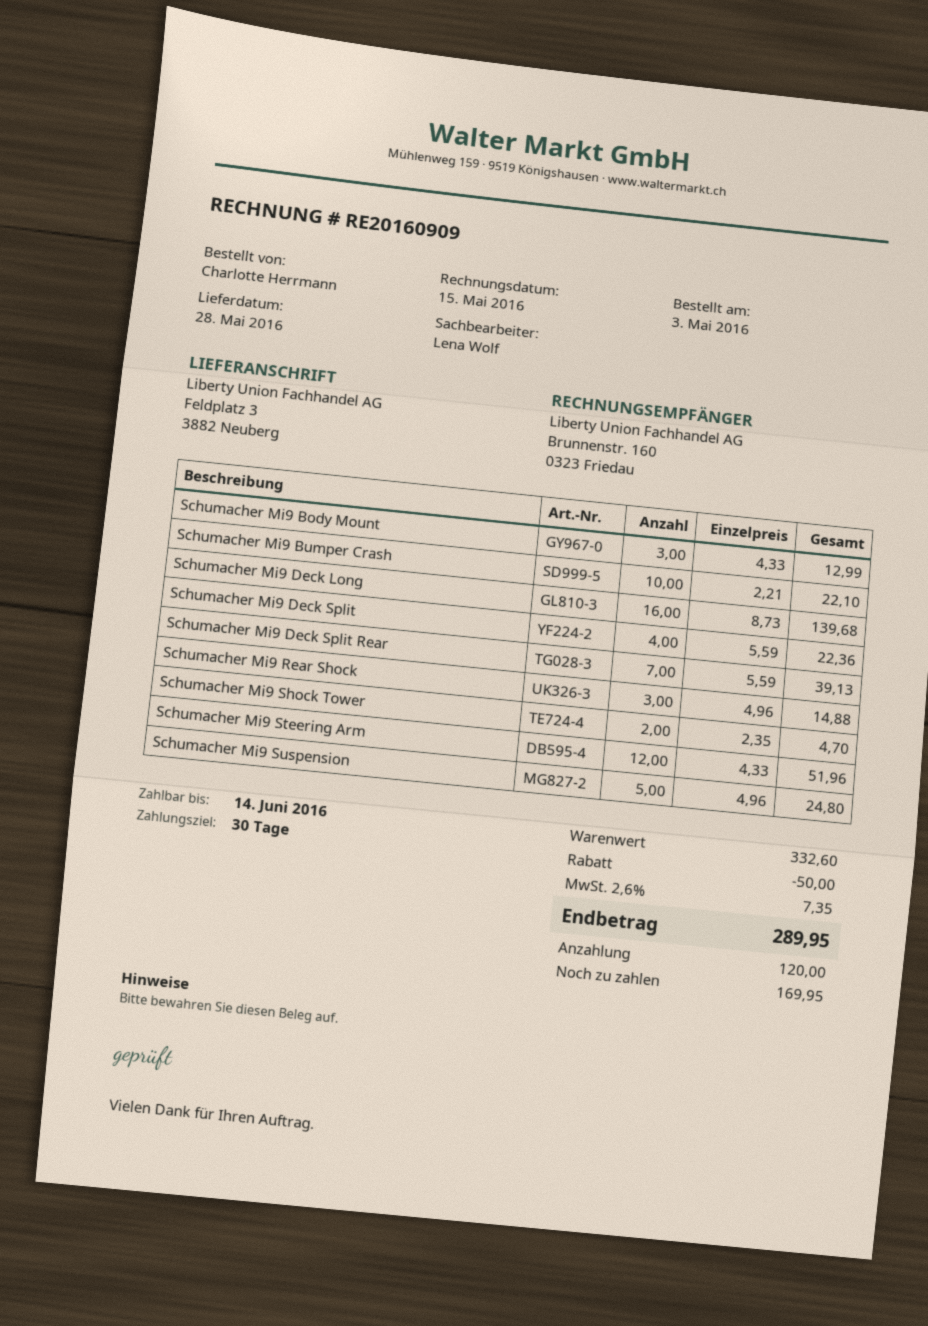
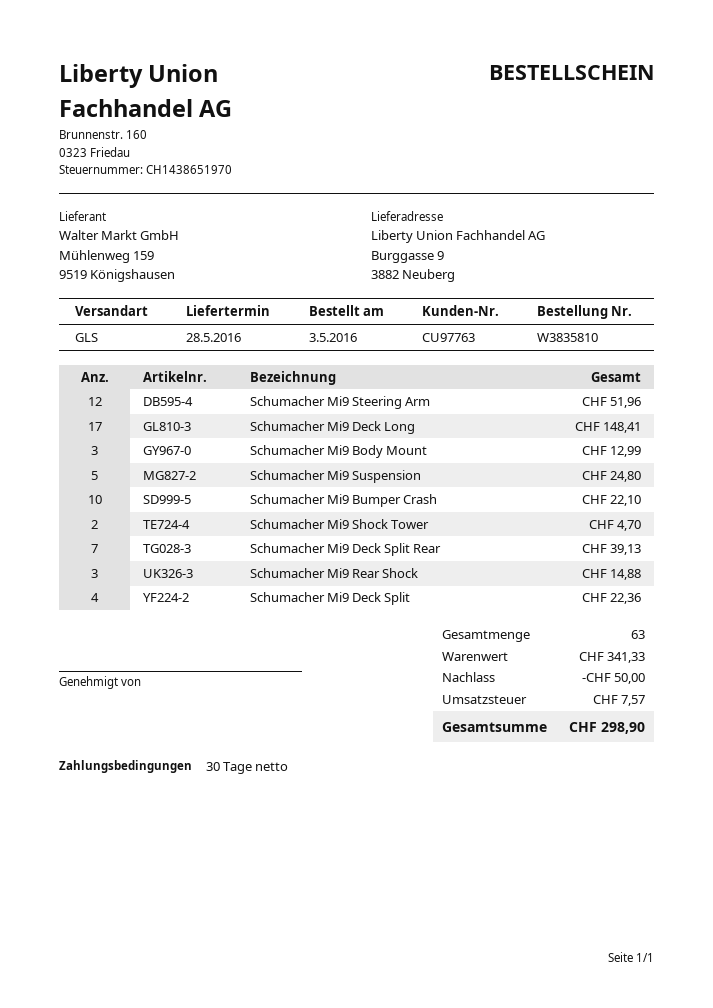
ship to: Feldplatz 3, 3882 Neuberg -> Burggasse 9, 3882 Neuberg
Schumacher Mi9 Deck Long: 16 for 139.68 -> 17 for 148.41
subtotal: 332.60 -> 341.33
tax: 7.35 -> 7.57
total: 289.95 -> 298.90

